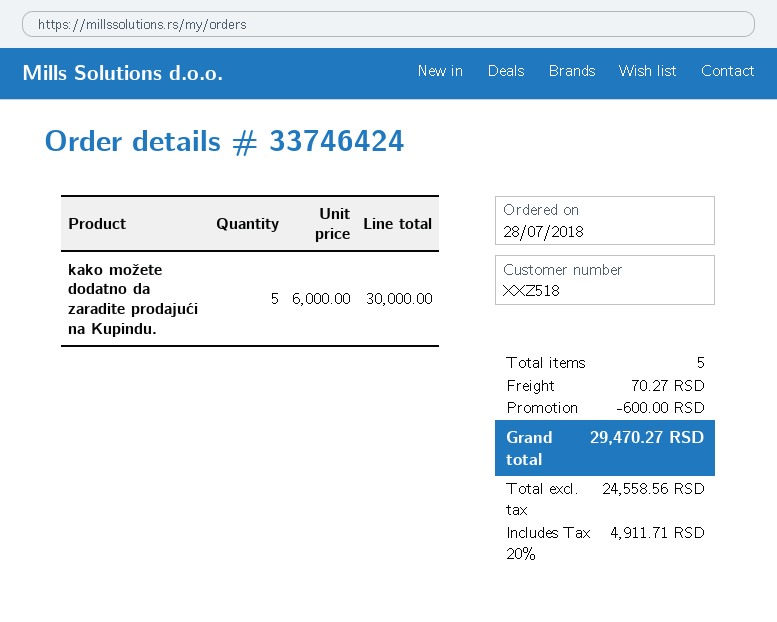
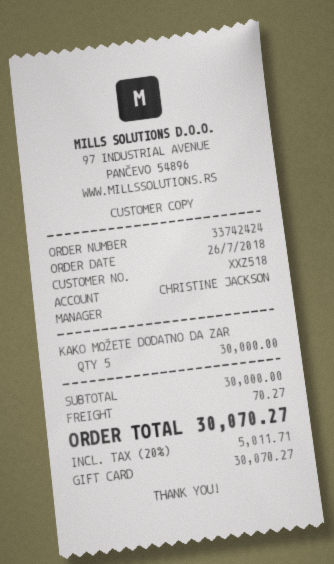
order number: 33746424 -> 33742424
order date: 2018-07-28 -> 2018-07-26
discount: 600.00 -> none
tax: 20% = 4911.71 -> 20% = 5011.71
total: 29470.27 -> 30070.27

